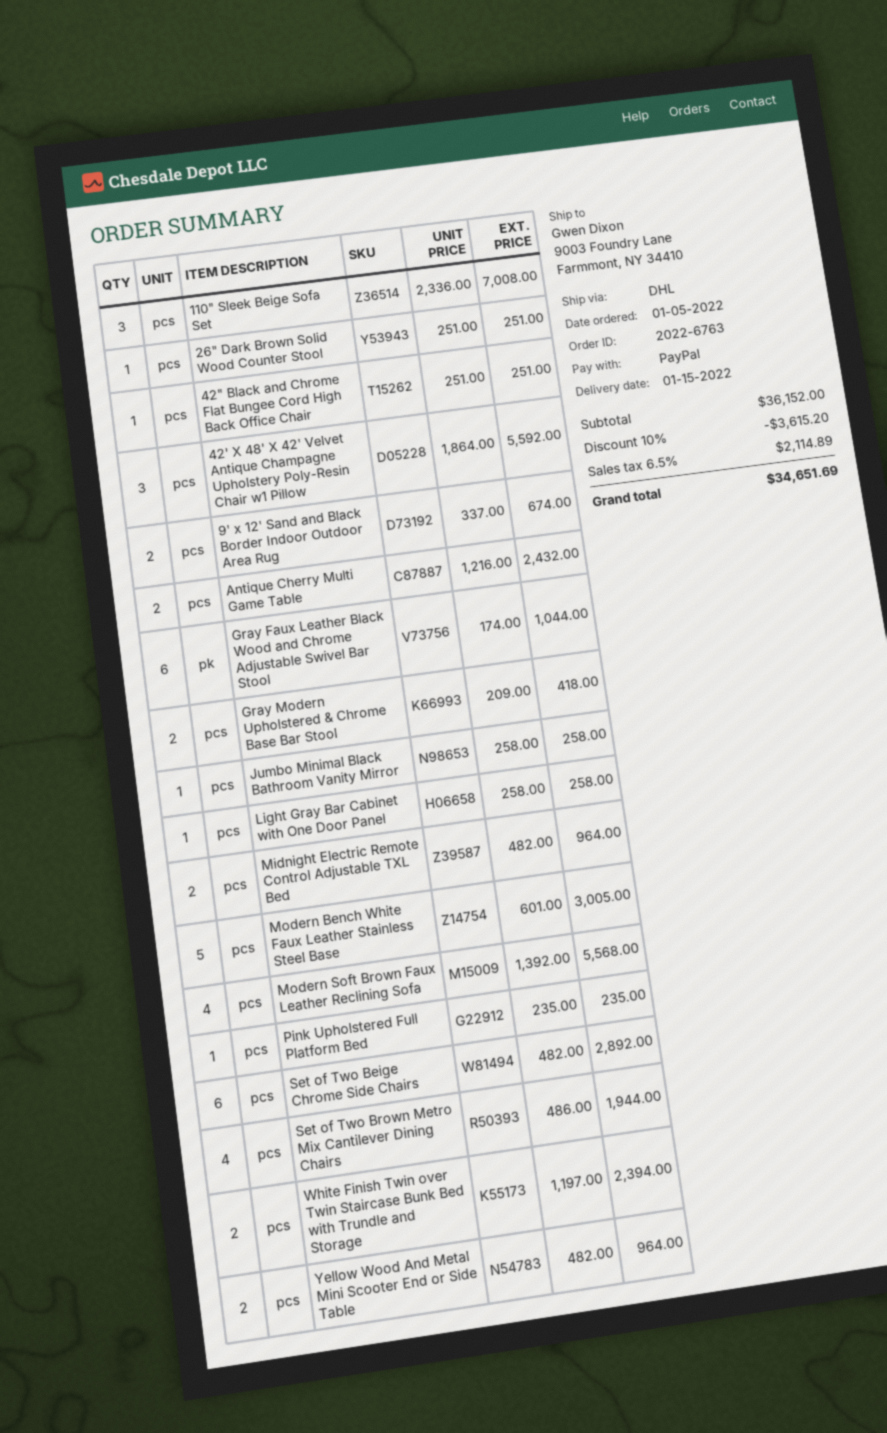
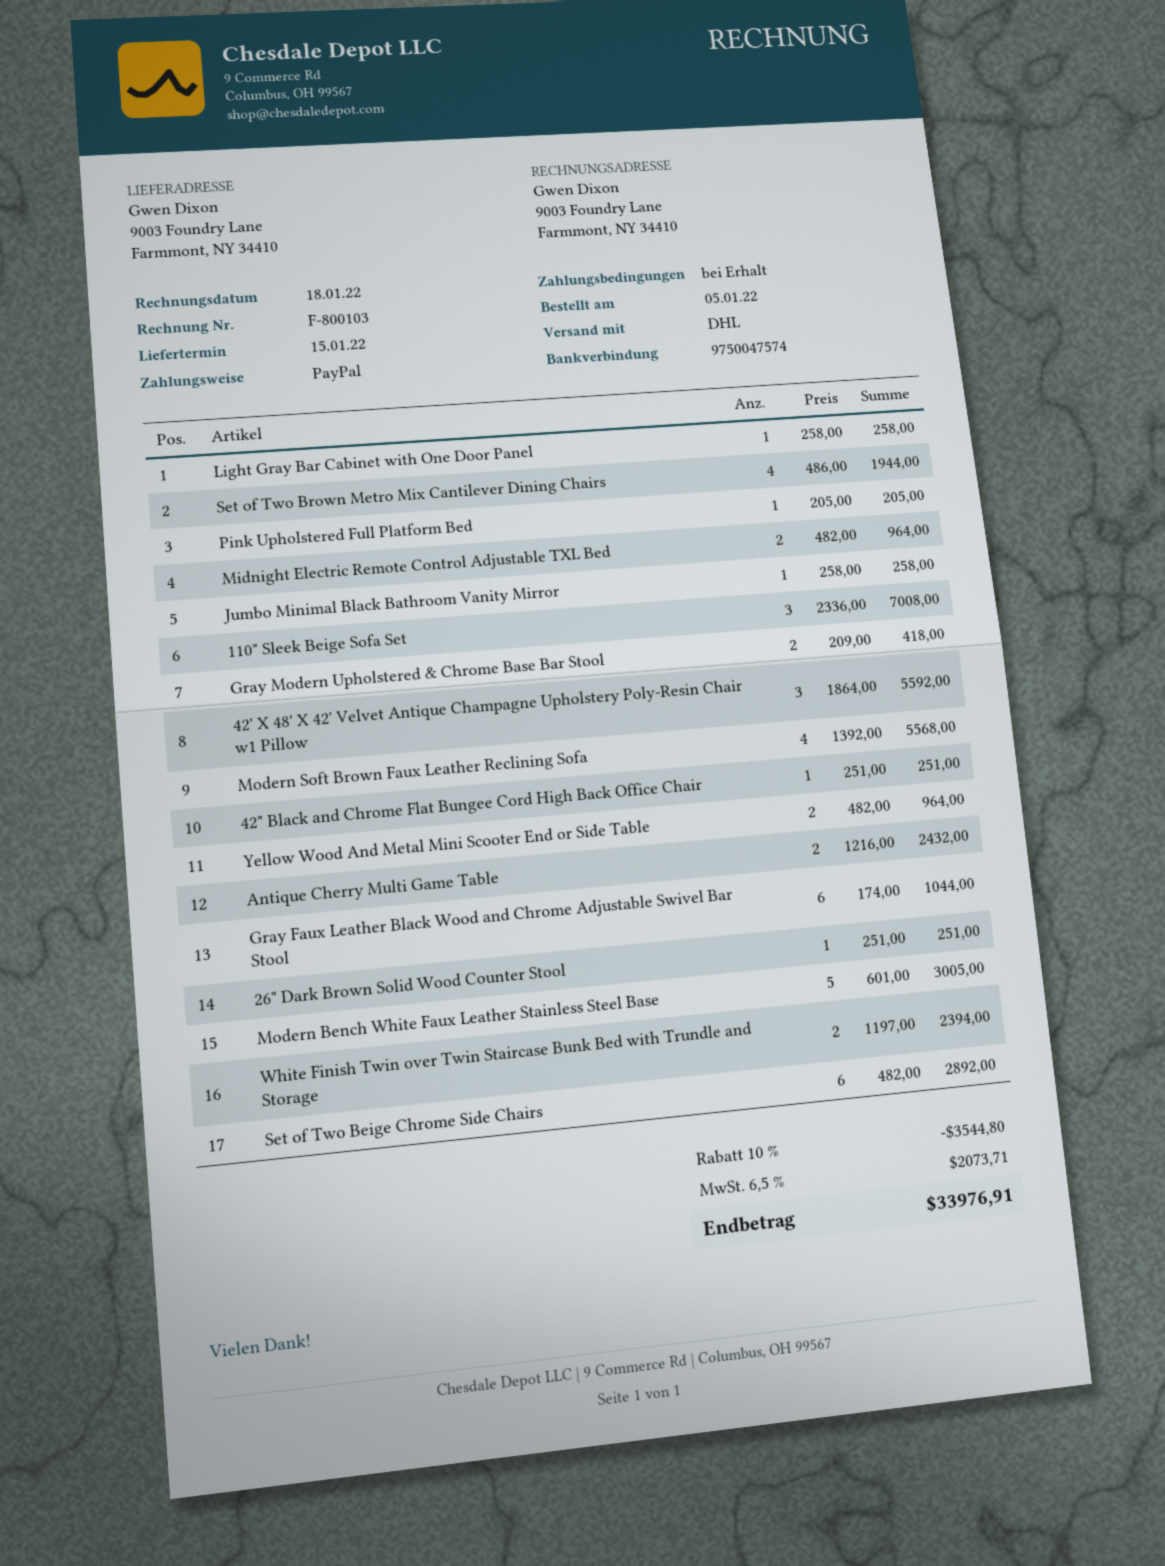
9' x 12' Sand and Black Border Indoor Outdoor Area Rug: 2 x 337.00 = 674.00 -> none
Pink Upholstered Full Platform Bed: 1 x 235.00 = 235.00 -> 1 x 205.00 = 205.00
discount: 10% = 3615.20 -> 10% = 3544.80
tax: 6.5% = 2114.89 -> 6.5% = 2073.71
total: 34651.69 -> 33976.91

